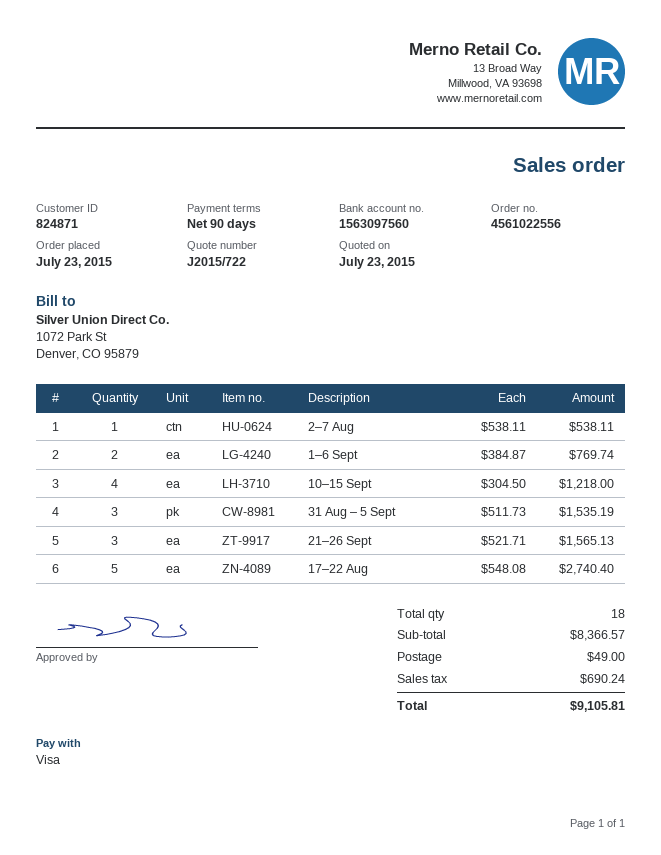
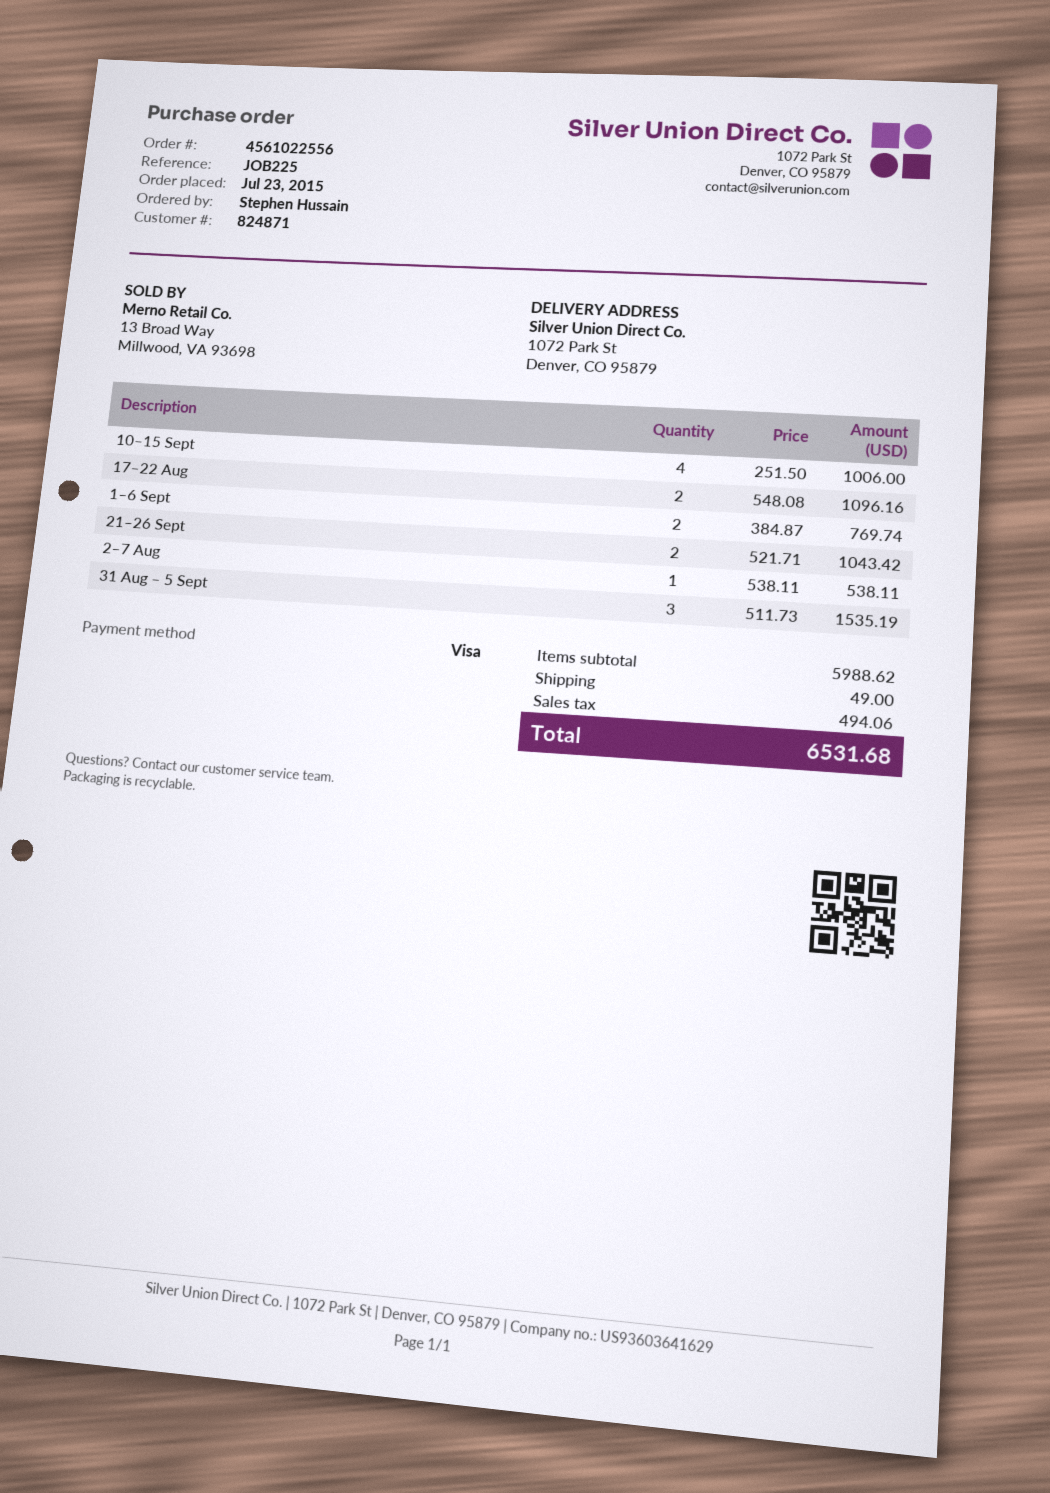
10–15 Sept: 4 x 304.50 = 1218.00 -> 4 x 251.50 = 1006.00
21–26 Sept: 3 x 521.71 = 1565.13 -> 2 x 521.71 = 1043.42
17–22 Aug: 5 x 548.08 = 2740.40 -> 2 x 548.08 = 1096.16
subtotal: 8366.57 -> 5988.62
tax: 690.24 -> 494.06
total: 9105.81 -> 6531.68

